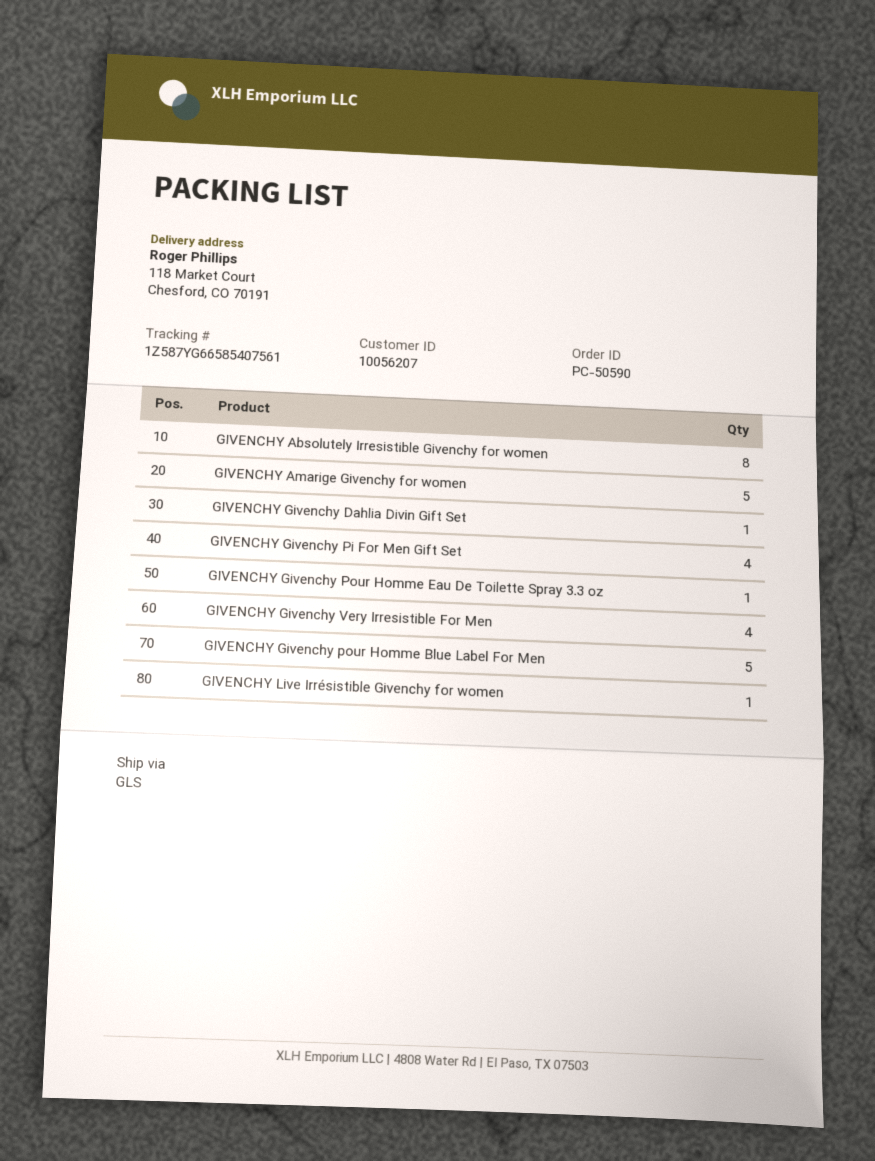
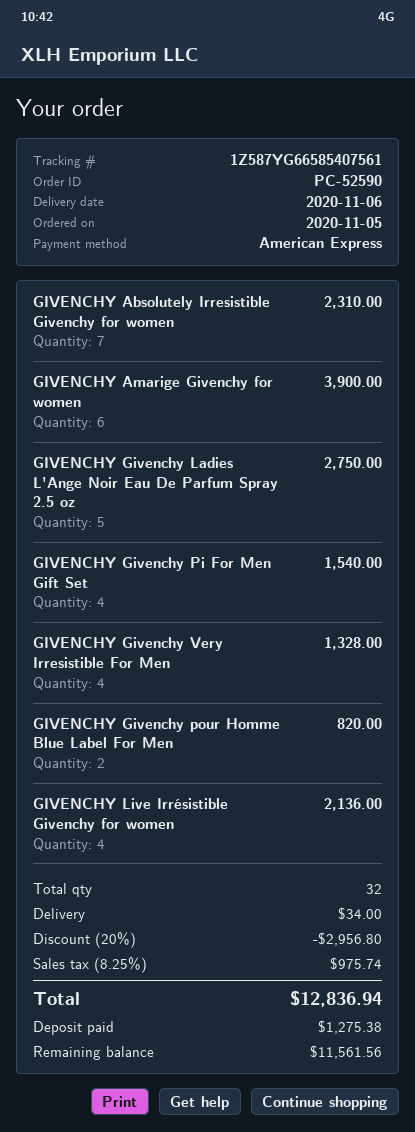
order number: PC-50590 -> PC-52590
GIVENCHY Absolutely Irresistible Givenchy for women: 8 -> 7
GIVENCHY Amarige Givenchy for women: 5 -> 6
GIVENCHY Givenchy Dahlia Divin Gift Set: 1 -> none
GIVENCHY Givenchy Pour Homme Eau De Toilette Spray 3.3 oz: 1 -> none
GIVENCHY Givenchy pour Homme Blue Label For Men: 5 -> 2
GIVENCHY Live Irrésistible Givenchy for women: 1 -> 4
GIVENCHY Givenchy Ladies L'Ange Noir Eau De Parfum Spray 2.5 oz: none -> 5

